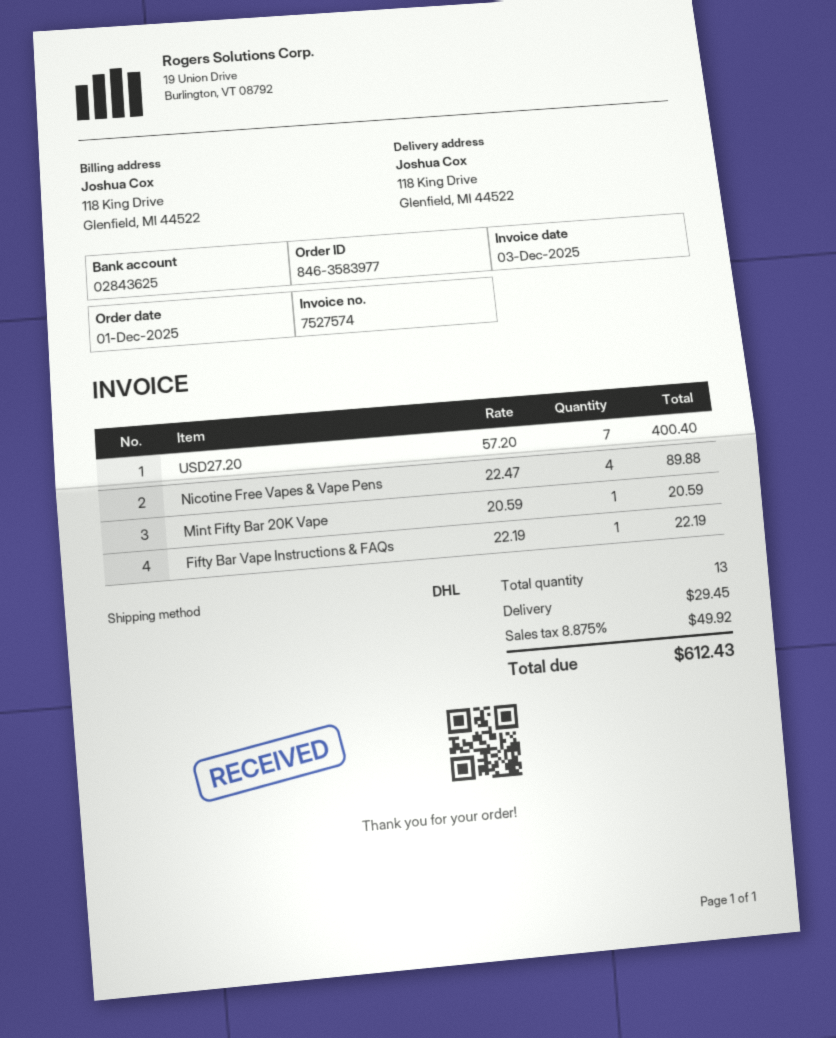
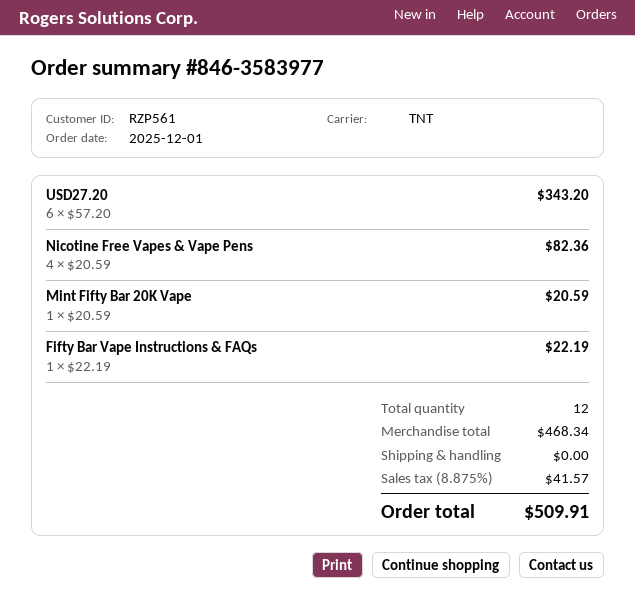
shipping method: DHL -> TNT
USD27.20: 7 x 57.20 = 400.40 -> 6 x 57.20 = 343.20
Nicotine Free Vapes & Vape Pens: 4 x 22.47 = 89.88 -> 4 x 20.59 = 82.36
total quantity: 13 -> 12
shipping: 29.45 -> 0.00
tax: 8.875% = 49.92 -> 8.875% = 41.57
total: 612.43 -> 509.91

